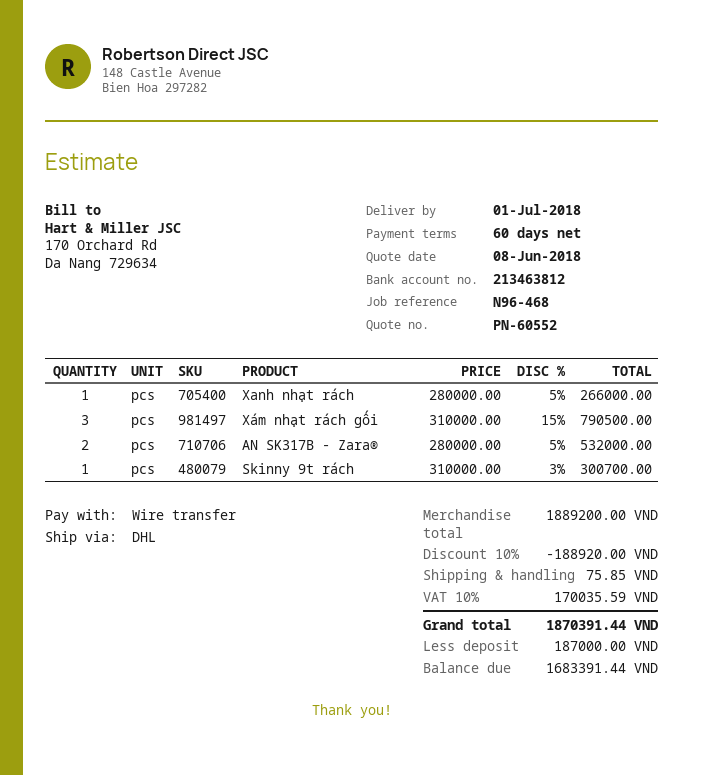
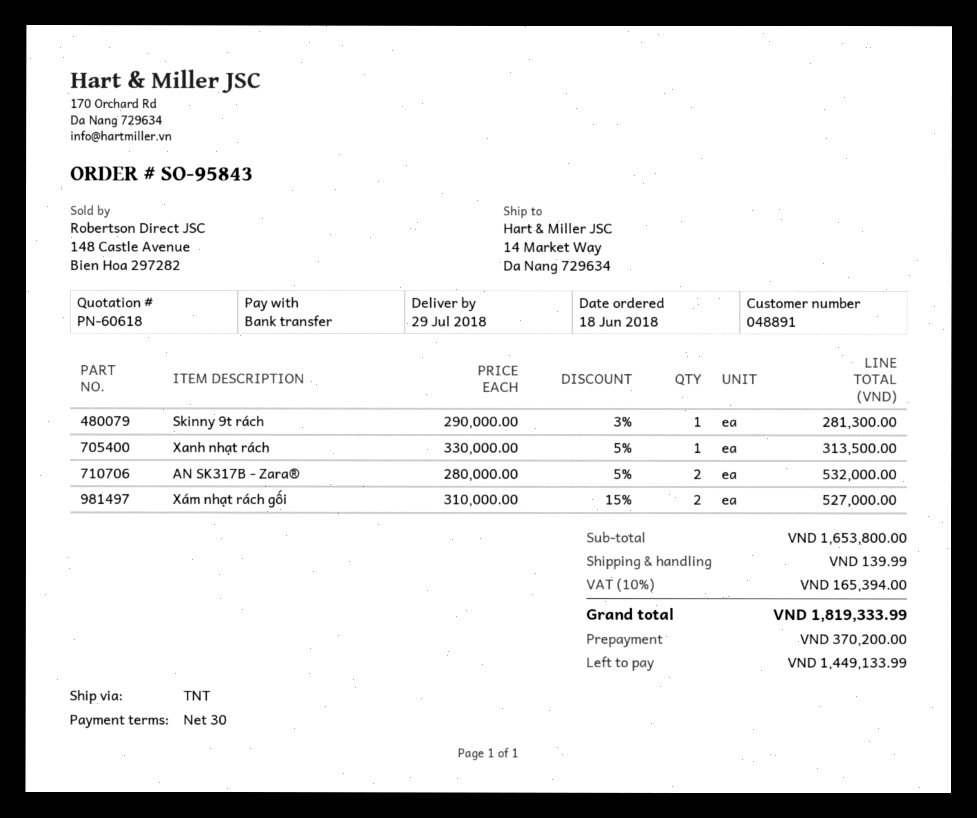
quote number: PN-60552 -> PN-60618
delivery date: 2018-07-01 -> 2018-07-29
payment terms: 60 days -> 30 days
shipping method: DHL -> TNT
Xanh nhạt rách: 1 x 280000.00 - 5% = 266000.00 -> 1 x 330000.00 - 5% = 313500.00
Xám nhạt rách gối: 3 x 310000.00 - 15% = 790500.00 -> 2 x 310000.00 - 15% = 527000.00
Skinny 9t rách: 1 x 310000.00 - 3% = 300700.00 -> 1 x 290000.00 - 3% = 281300.00
subtotal: 1889200.00 -> 1653800.00
discount: 10% = 188920.00 -> none
shipping: 75.85 -> 139.99
tax: 10% = 170035.59 -> 10% = 165394.00
total: 1870391.44 -> 1819333.99
deposit: 187000.00 -> 370200.00
balance: 1683391.44 -> 1449133.99

